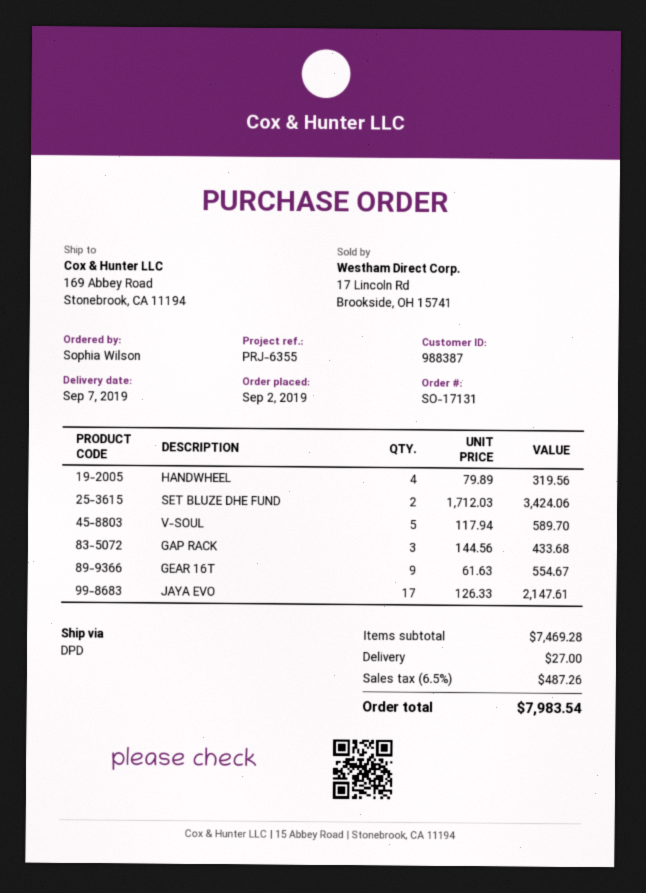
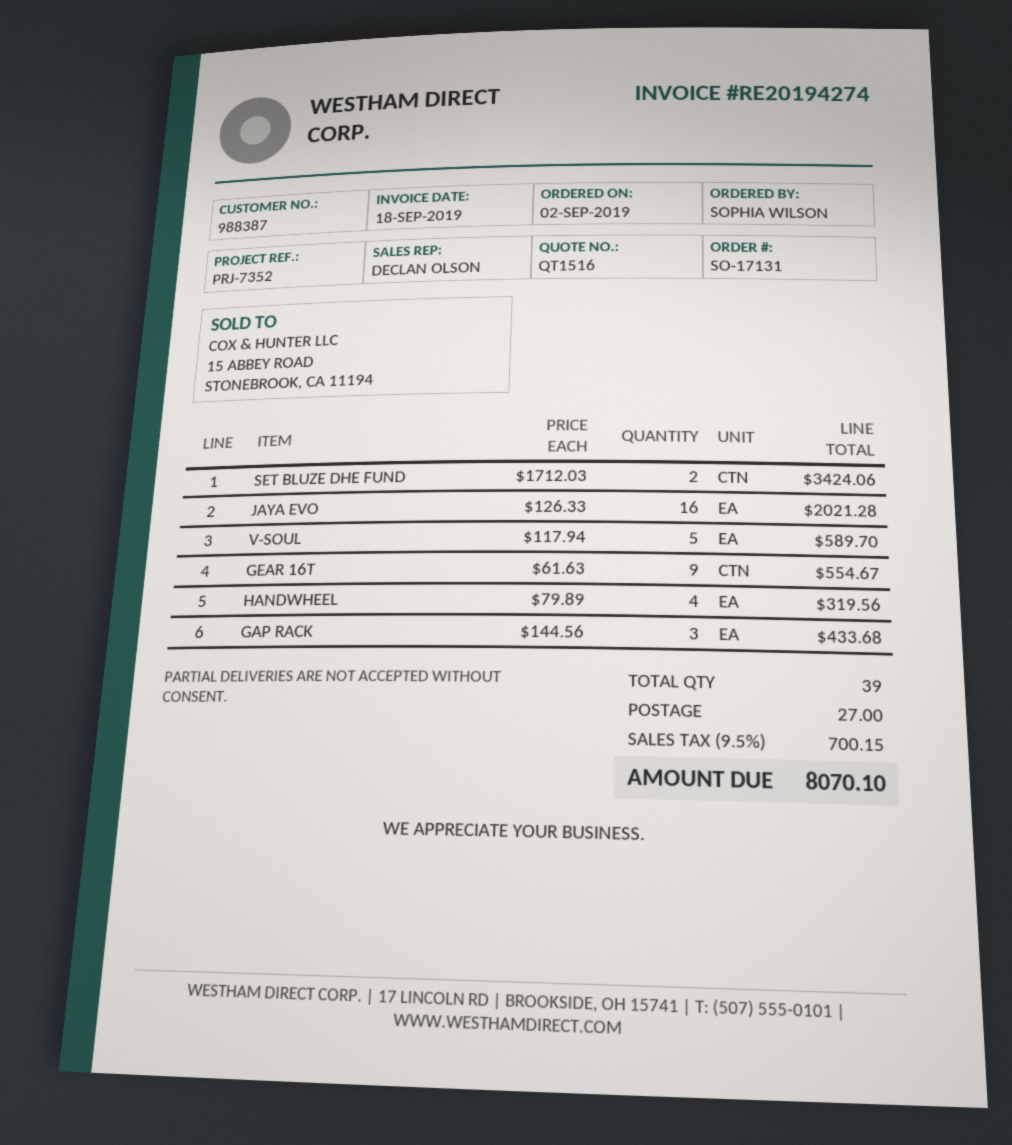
reference: PRJ-6355 -> PRJ-7352
JAYA EVO: 17 x 126.33 = 2147.61 -> 16 x 126.33 = 2021.28
tax: 6.5% = 487.26 -> 9.5% = 700.15
total: 7983.54 -> 8070.10

